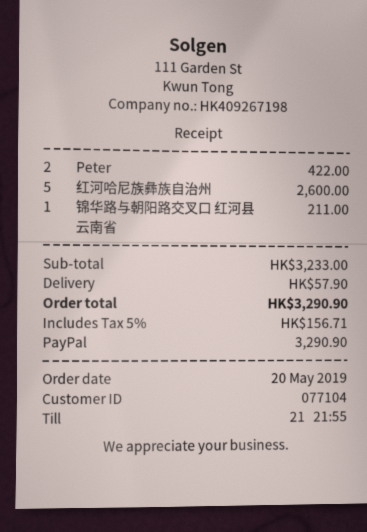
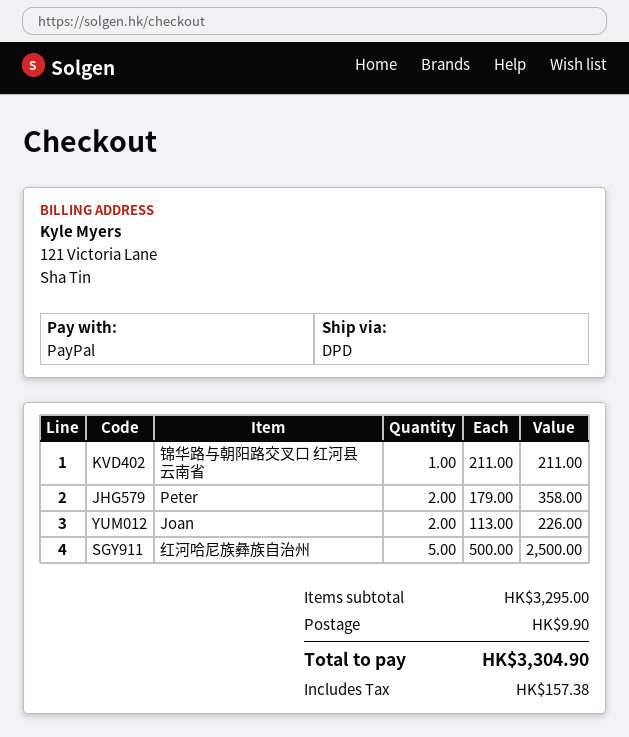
Peter: 2 for 422.00 -> 2 for 358.00
红河哈尼族彝族自治州: 5 for 2600.00 -> 5 for 2500.00
Joan: none -> 2 for 226.00
subtotal: 3233.00 -> 3295.00
shipping: 57.90 -> 9.90
tax: 156.71 -> 157.38
total: 3290.90 -> 3304.90

